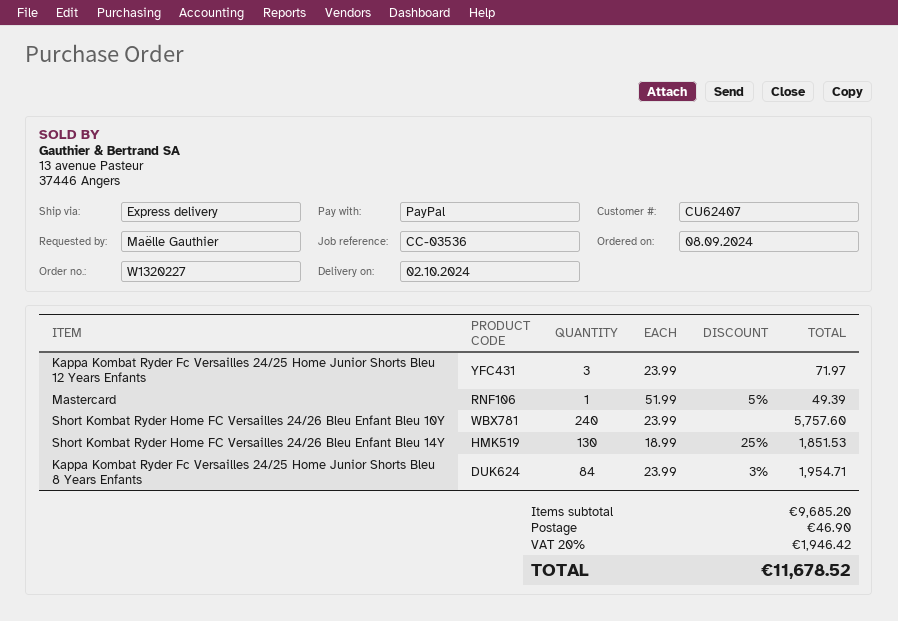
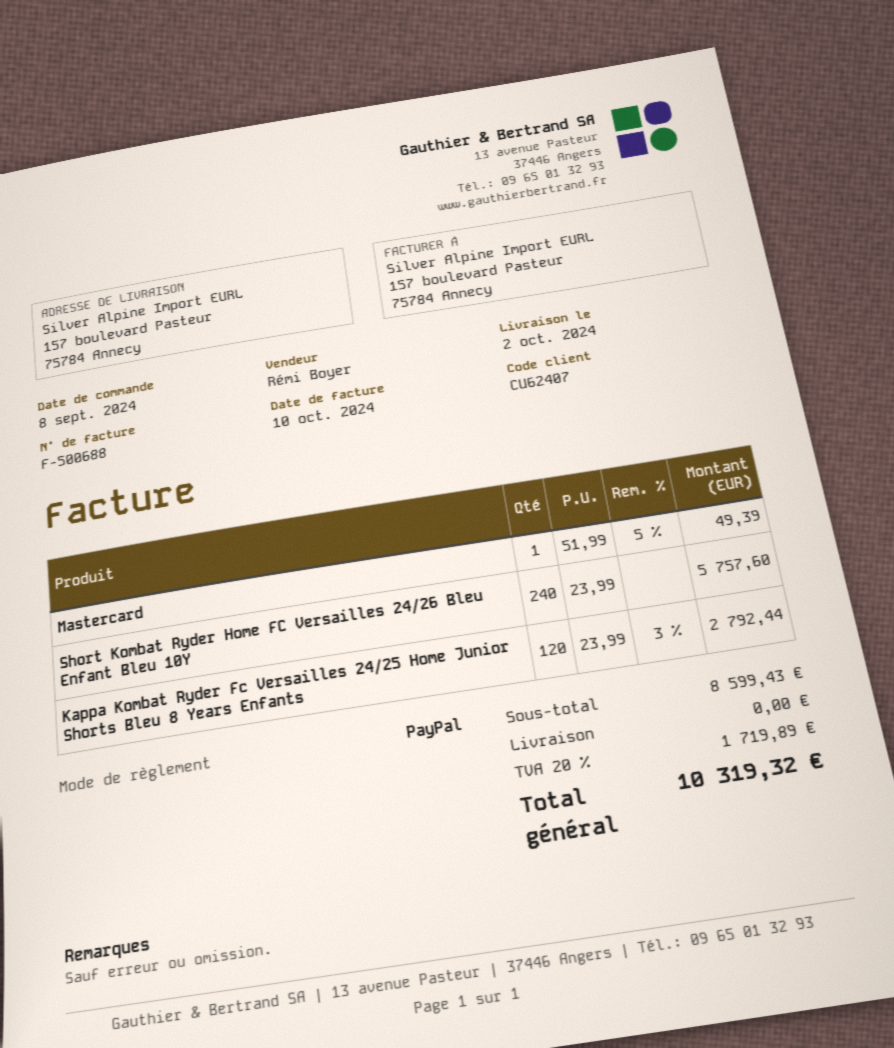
Kappa Kombat Ryder Fc Versailles 24/25 Home Junior Shorts Bleu 12 Years Enfants: 3 x 23.99 = 71.97 -> none
Short Kombat Ryder Home FC Versailles 24/26 Bleu Enfant Bleu 14Y: 130 x 18.99 - 25% = 1851.53 -> none
Kappa Kombat Ryder Fc Versailles 24/25 Home Junior Shorts Bleu 8 Years Enfants: 84 x 23.99 - 3% = 1954.71 -> 120 x 23.99 - 3% = 2792.44
subtotal: 9685.20 -> 8599.43
shipping: 46.90 -> 0.00
tax: 20% = 1946.42 -> 20% = 1719.89
total: 11678.52 -> 10319.32

